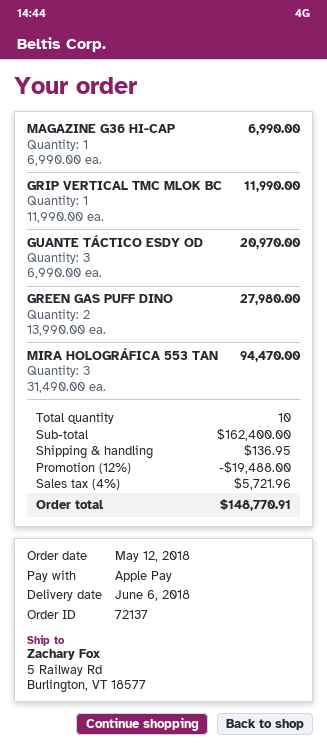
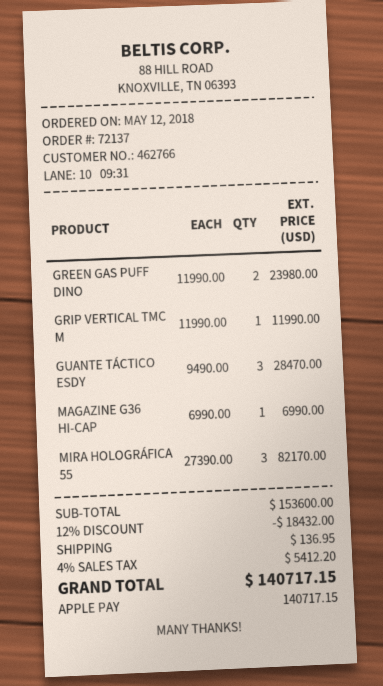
GUANTE TÁCTICO ESDY OD: 3 x 6990.00 = 20970.00 -> 3 x 9490.00 = 28470.00
GREEN GAS PUFF DINO: 2 x 13990.00 = 27980.00 -> 2 x 11990.00 = 23980.00
MIRA HOLOGRÁFICA 553 TAN: 3 x 31490.00 = 94470.00 -> 3 x 27390.00 = 82170.00
subtotal: 162400.00 -> 153600.00
discount: 12% = 19488.00 -> 12% = 18432.00
tax: 4% = 5721.96 -> 4% = 5412.20
total: 148770.91 -> 140717.15

